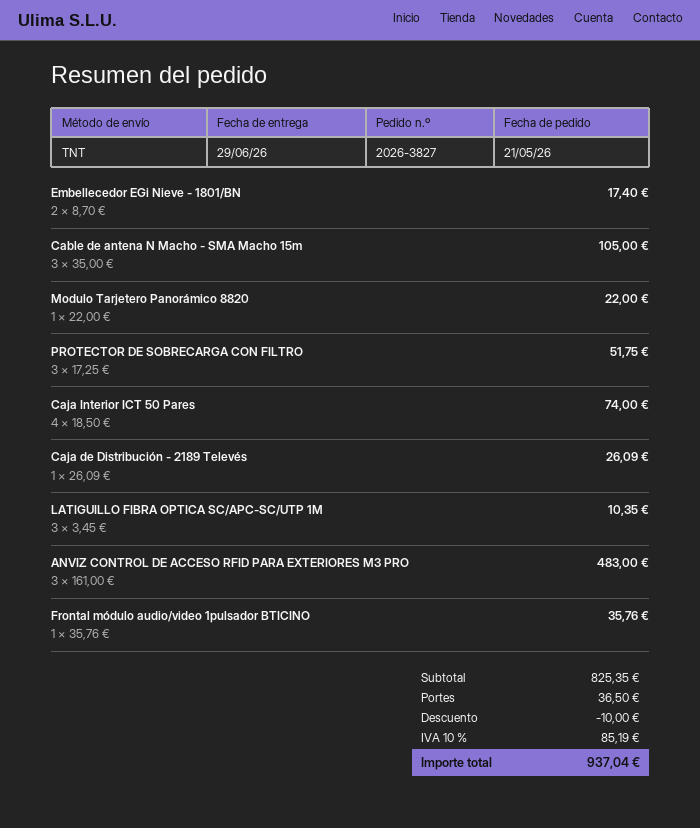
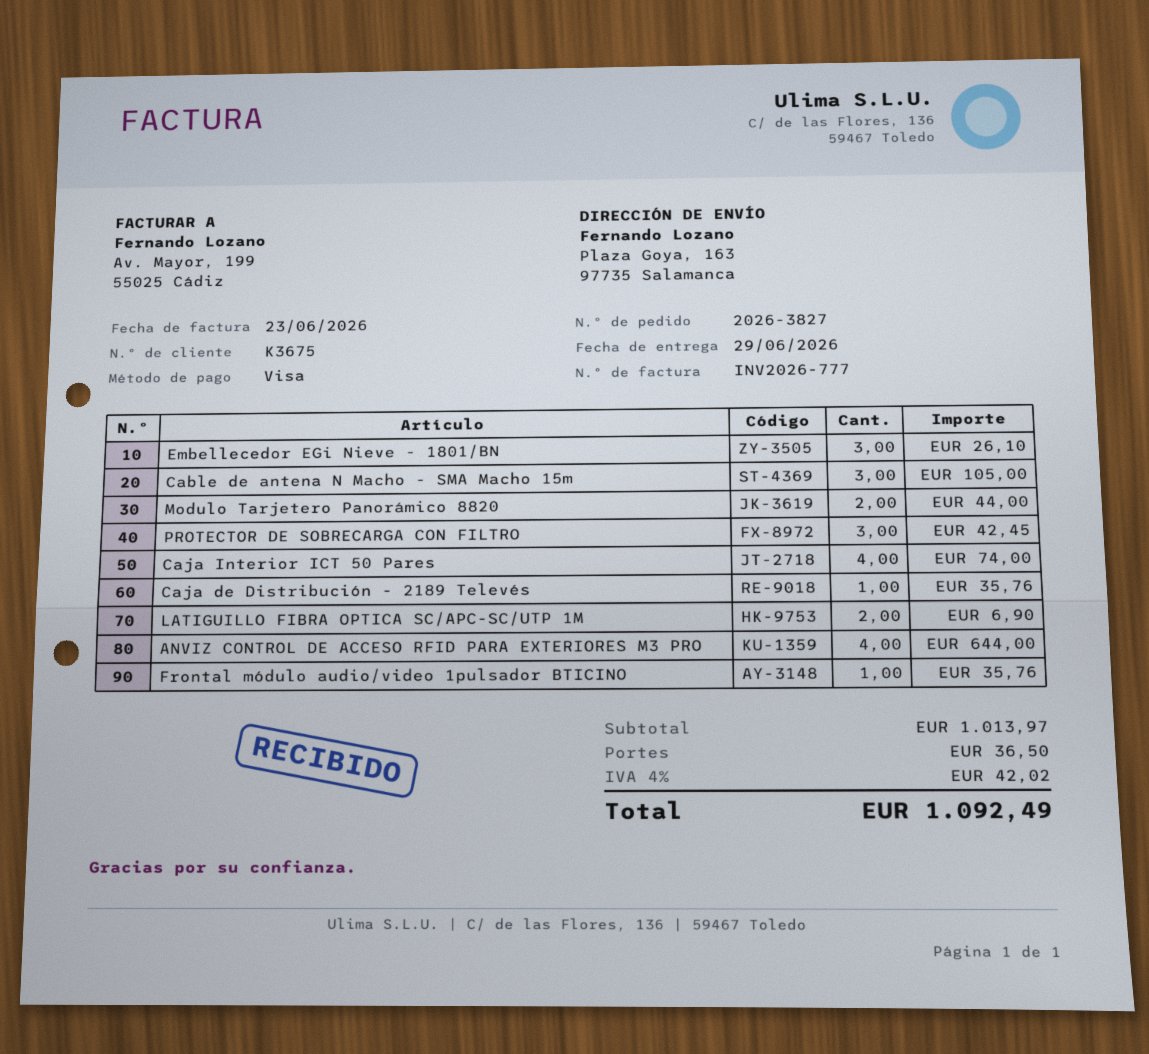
Embellecedor EGi Nieve - 1801/BN: 2 for 17.40 -> 3 for 26.10
Modulo Tarjetero Panorámico 8820: 1 for 22.00 -> 2 for 44.00
PROTECTOR DE SOBRECARGA CON FILTRO: 3 for 51.75 -> 3 for 42.45
Caja de Distribución - 2189 Televés: 1 for 26.09 -> 1 for 35.76
LATIGUILLO FIBRA OPTICA SC/APC-SC/UTP 1M: 3 for 10.35 -> 2 for 6.90
ANVIZ CONTROL DE ACCESO RFID PARA EXTERIORES M3 PRO: 3 for 483.00 -> 4 for 644.00
subtotal: 825.35 -> 1013.97
discount: 10.00 -> none
tax: 10% = 85.19 -> 4% = 42.02
total: 937.04 -> 1092.49

